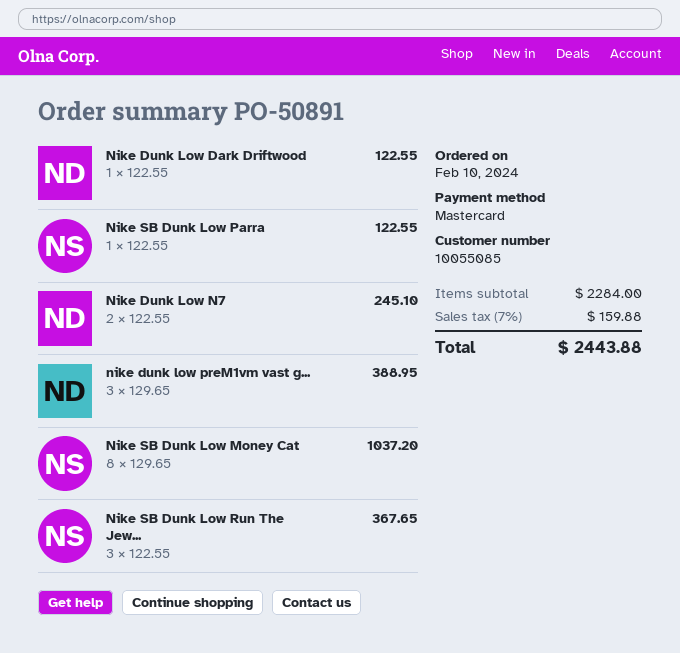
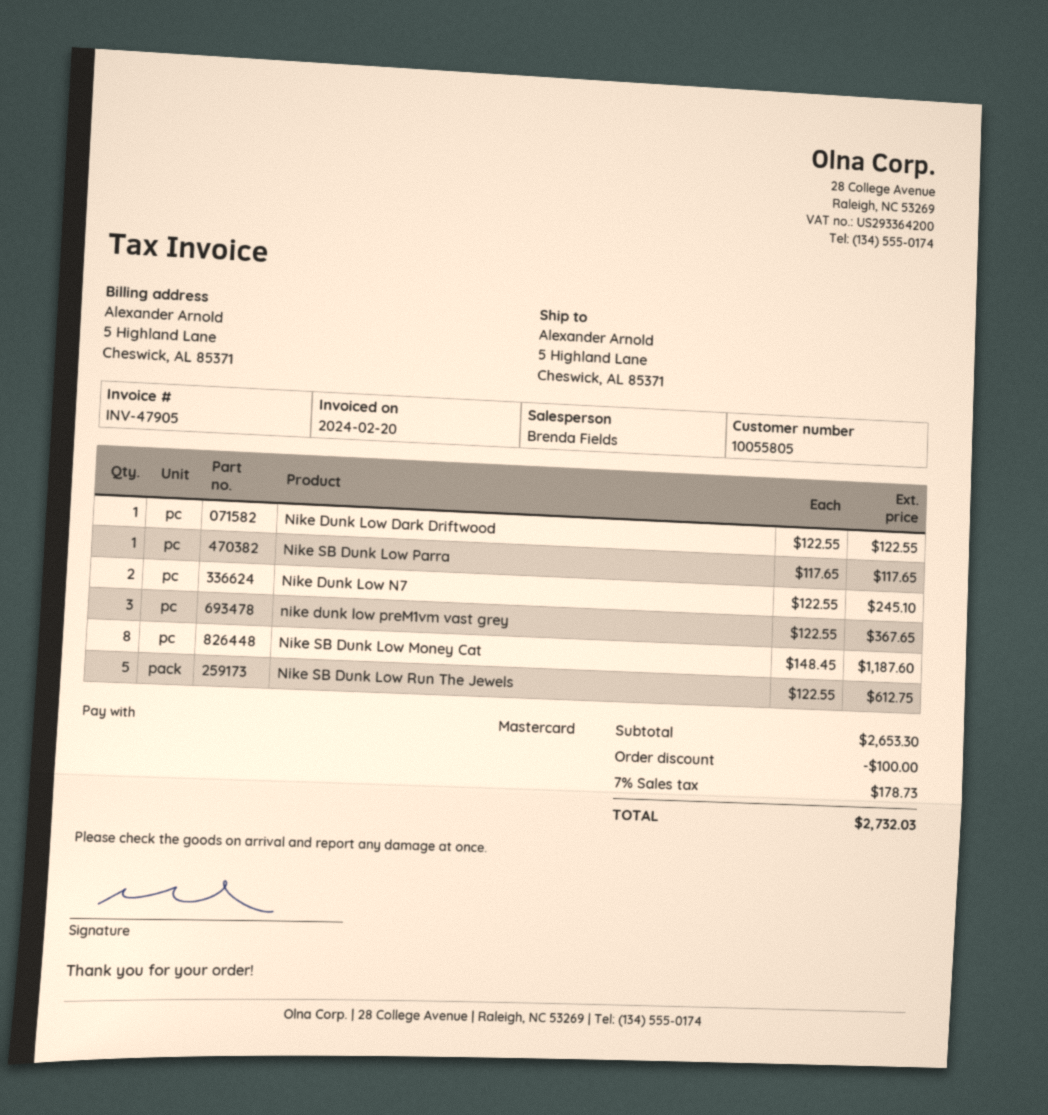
customer number: 10055085 -> 10055805
Nike SB Dunk Low Parra: 1 x 122.55 = 122.55 -> 1 x 117.65 = 117.65
nike dunk low preM1vm vast g...: 3 x 129.65 = 388.95 -> 3 x 122.55 = 367.65
Nike SB Dunk Low Money Cat: 8 x 129.65 = 1037.20 -> 8 x 148.45 = 1187.60
Nike SB Dunk Low Run The Jew...: 3 x 122.55 = 367.65 -> 5 x 122.55 = 612.75
subtotal: 2284.00 -> 2653.30
discount: none -> 100.00
tax: 7% = 159.88 -> 7% = 178.73
total: 2443.88 -> 2732.03

